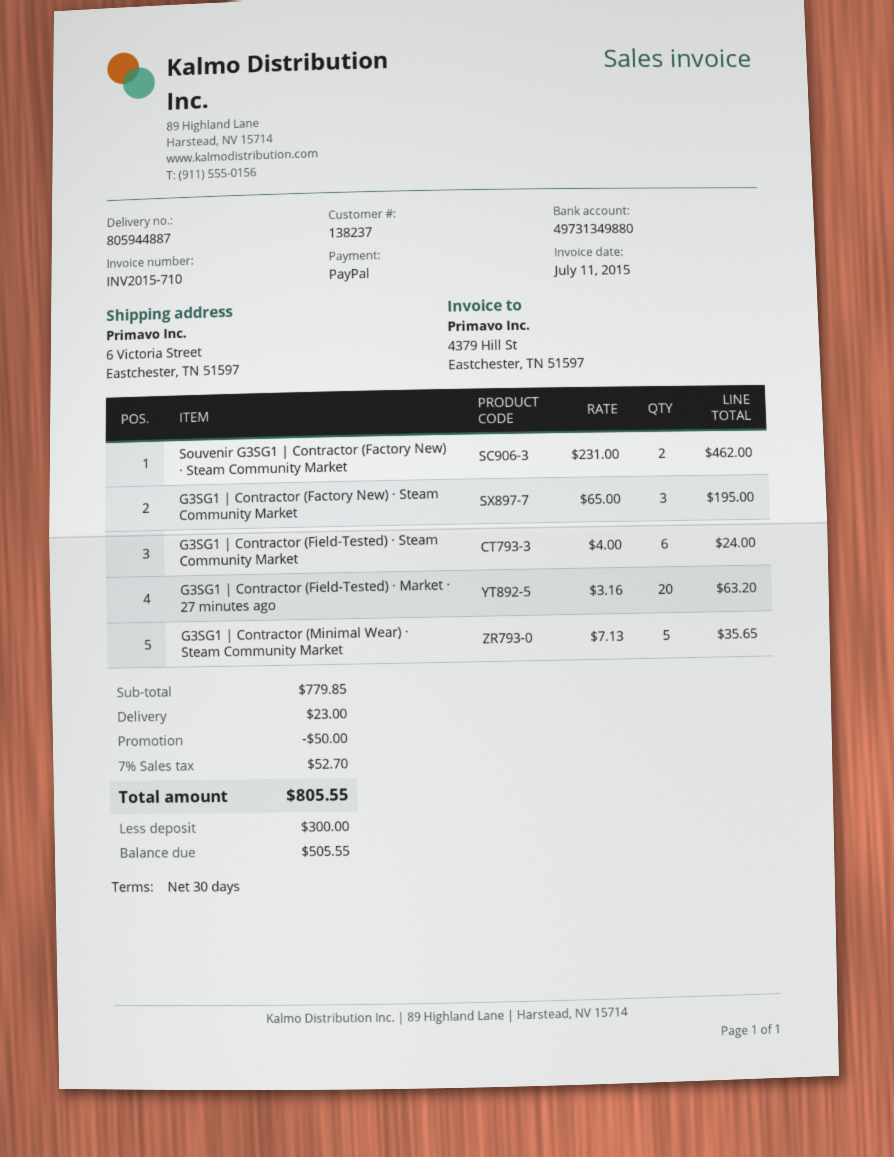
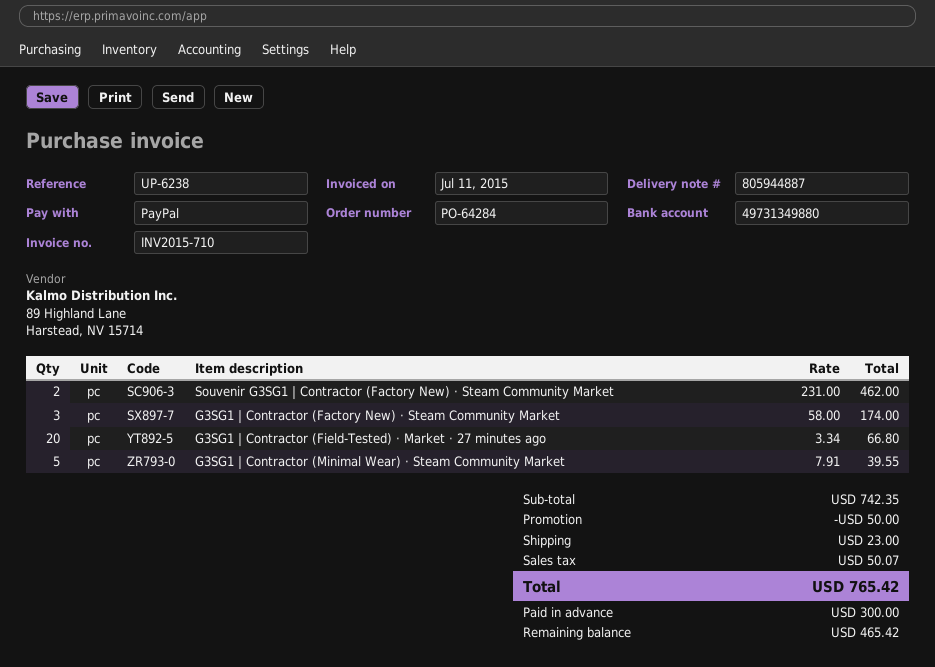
G3SG1 | Contractor (Factory New) · Steam Community Market: 3 x 65.00 = 195.00 -> 3 x 58.00 = 174.00
G3SG1 | Contractor (Field-Tested) · Steam Community Market: 6 x 4.00 = 24.00 -> none
G3SG1 | Contractor (Field-Tested) · Market · 27 minutes ago: 20 x 3.16 = 63.20 -> 20 x 3.34 = 66.80
G3SG1 | Contractor (Minimal Wear) · Steam Community Market: 5 x 7.13 = 35.65 -> 5 x 7.91 = 39.55
subtotal: 779.85 -> 742.35
tax: 52.70 -> 50.07
total: 805.55 -> 765.42
balance: 505.55 -> 465.42

